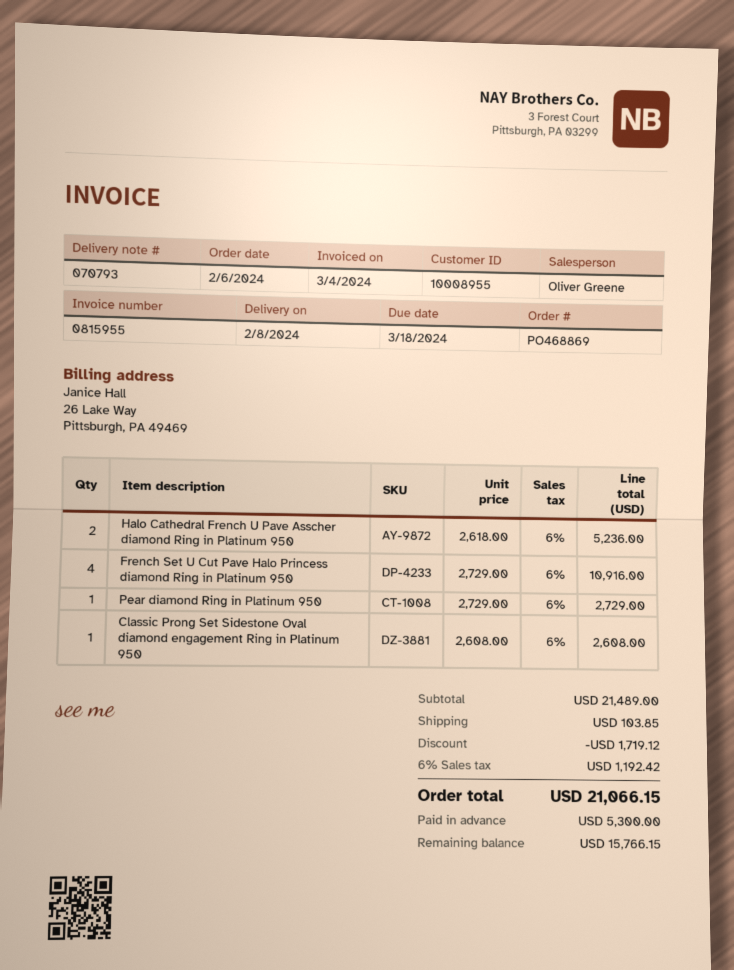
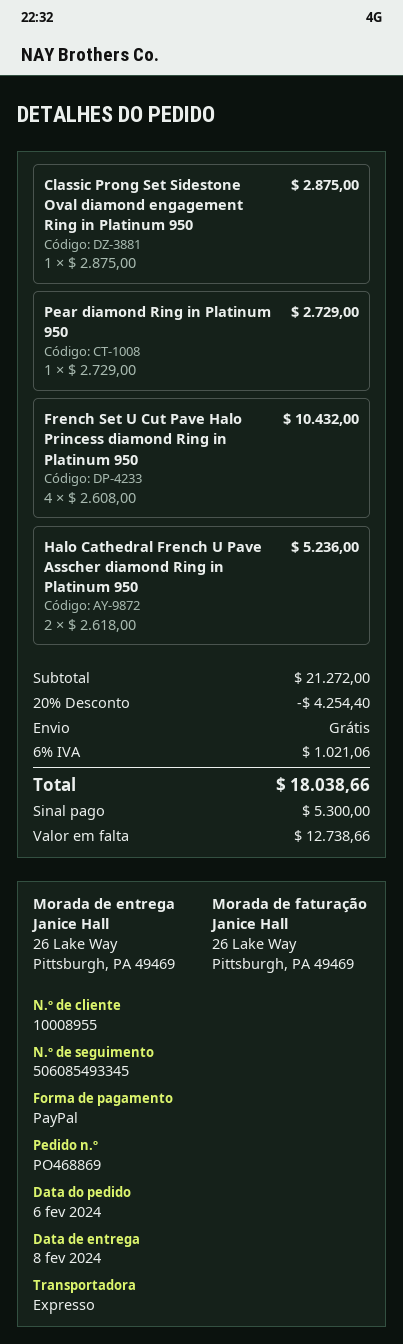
French Set U Cut Pave Halo Princess diamond Ring in Platinum 950: 4 x 2729.00 = 10916.00 -> 4 x 2608.00 = 10432.00
Classic Prong Set Sidestone Oval diamond engagement Ring in Platinum 950: 1 x 2608.00 = 2608.00 -> 1 x 2875.00 = 2875.00
subtotal: 21489.00 -> 21272.00
discount: 1719.12 -> 4254.40
shipping: 103.85 -> 0.00
tax: 6% = 1192.42 -> 6% = 1021.06
total: 21066.15 -> 18038.66
balance: 15766.15 -> 12738.66

